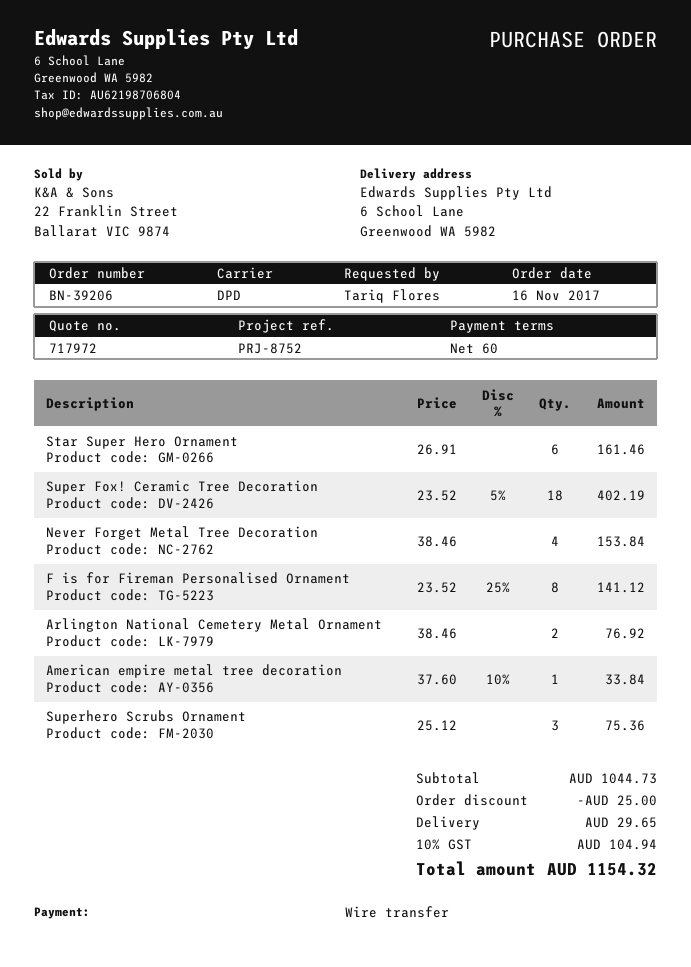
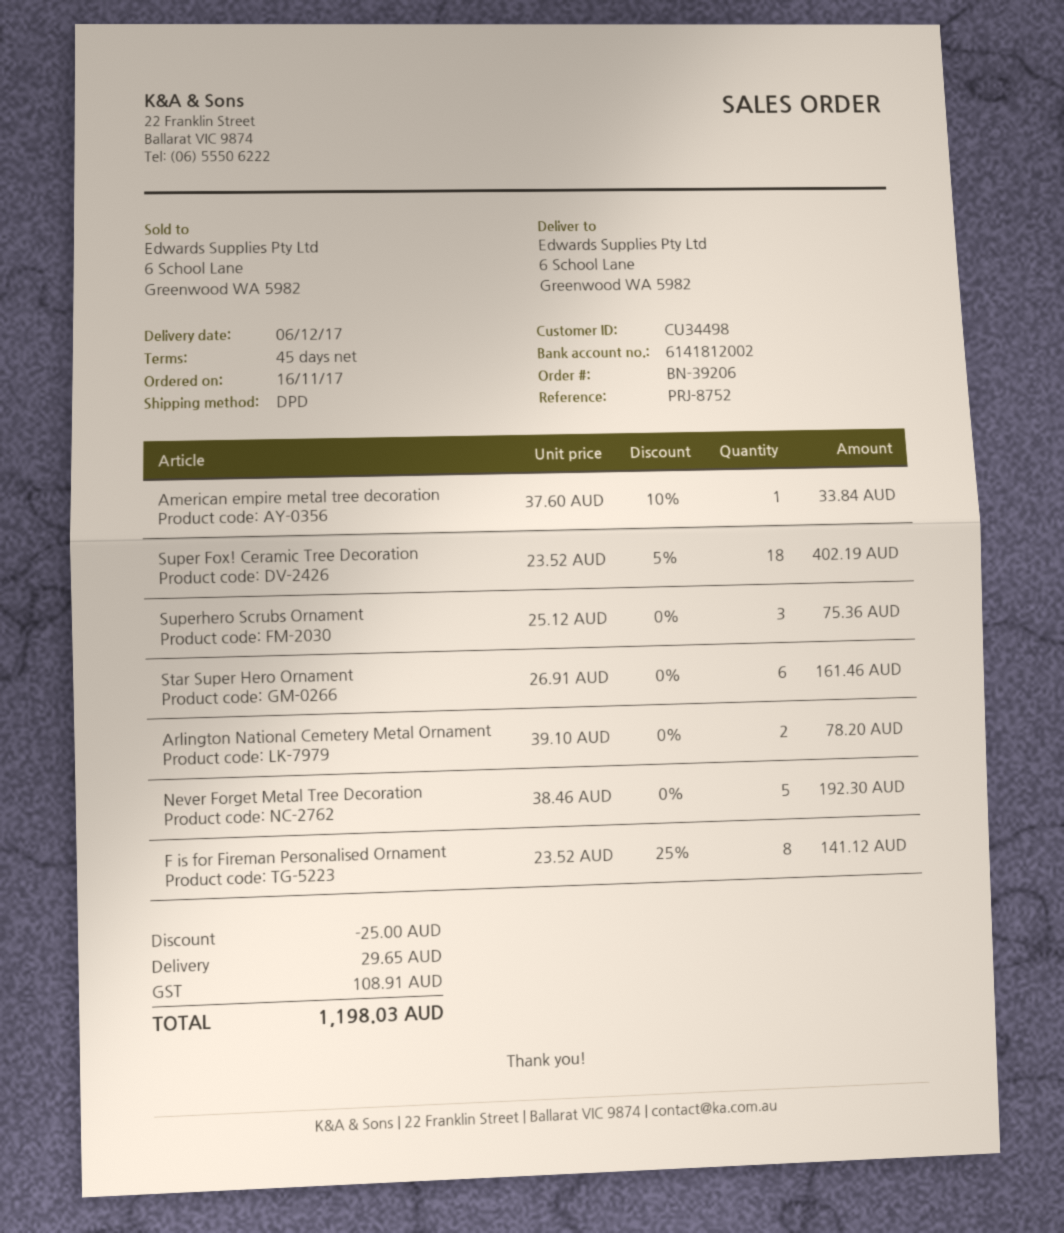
payment terms: 60 days -> 45 days
Never Forget Metal Tree Decoration: 4 x 38.46 = 153.84 -> 5 x 38.46 = 192.30
Arlington National Cemetery Metal Ornament: 2 x 38.46 = 76.92 -> 2 x 39.10 = 78.20
tax: 104.94 -> 108.91
total: 1154.32 -> 1198.03

